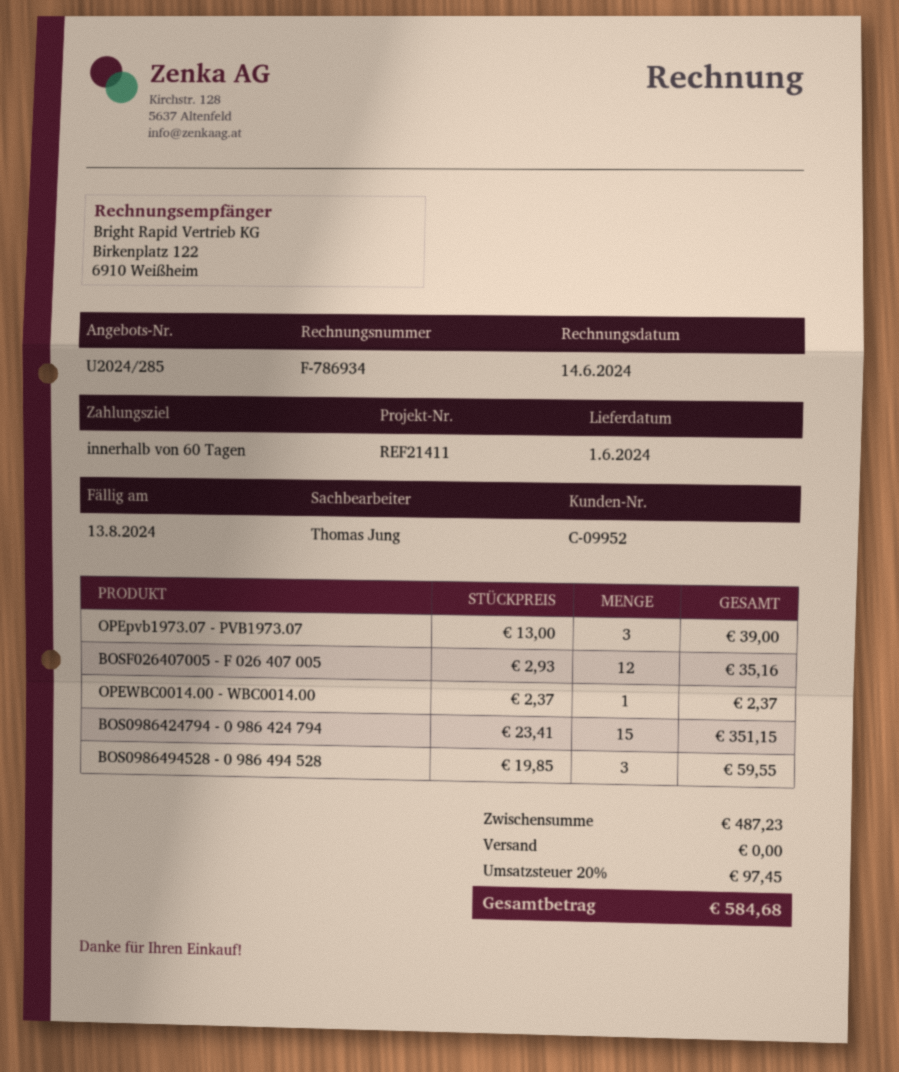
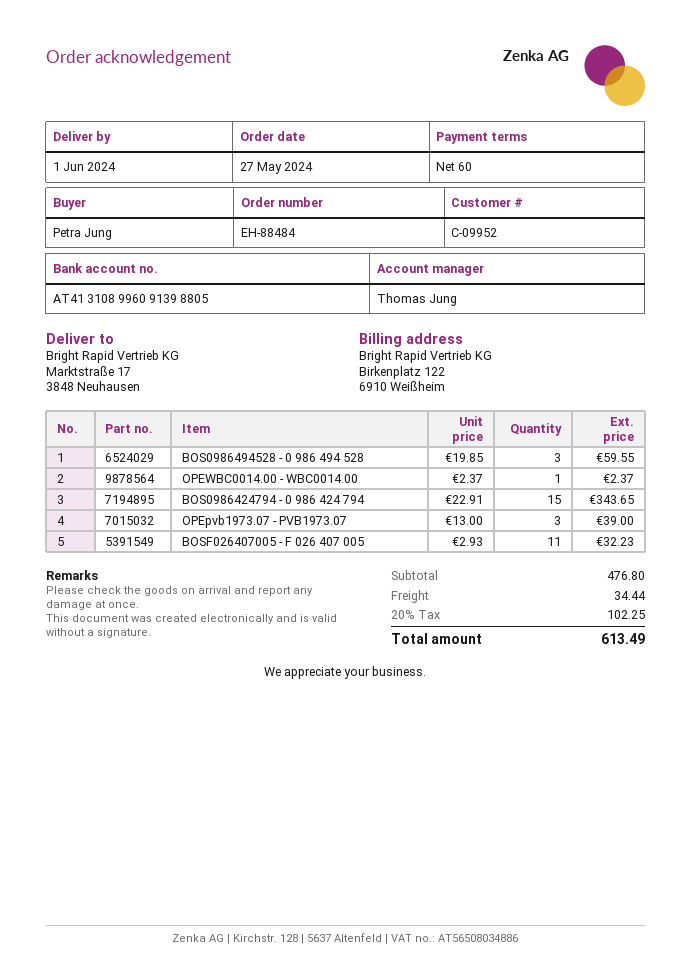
BOSF026407005 - F 026 407 005: 12 x 2.93 = 35.16 -> 11 x 2.93 = 32.23
BOS0986424794 - 0 986 424 794: 15 x 23.41 = 351.15 -> 15 x 22.91 = 343.65
subtotal: 487.23 -> 476.80
shipping: 0.00 -> 34.44
tax: 20% = 97.45 -> 20% = 102.25
total: 584.68 -> 613.49

